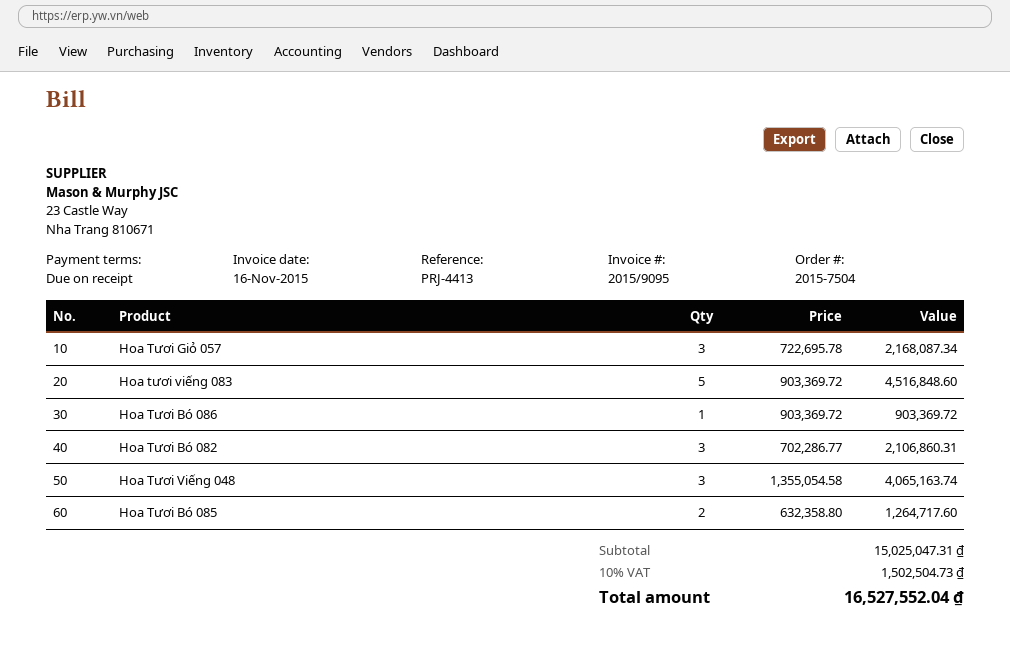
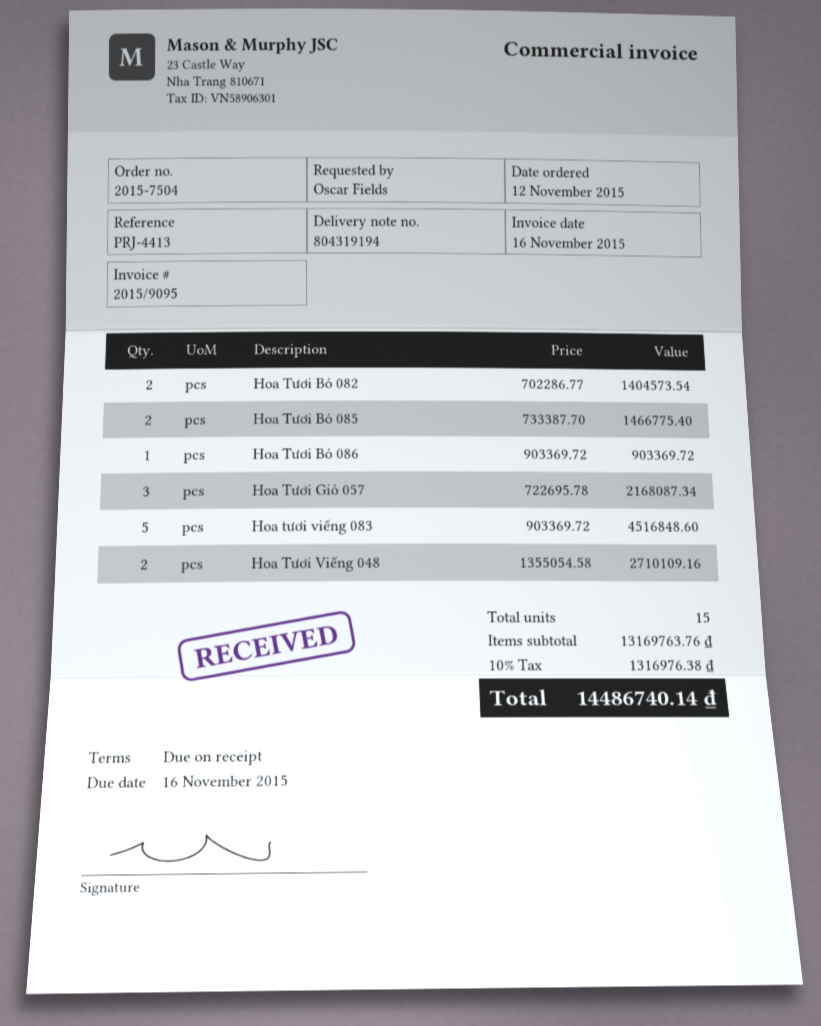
Hoa Tươi Bó 082: 3 x 702286.77 = 2106860.31 -> 2 x 702286.77 = 1404573.54
Hoa Tươi Viếng 048: 3 x 1355054.58 = 4065163.74 -> 2 x 1355054.58 = 2710109.16
Hoa Tươi Bó 085: 2 x 632358.80 = 1264717.60 -> 2 x 733387.70 = 1466775.40
subtotal: 15025047.31 -> 13169763.76
tax: 10% = 1502504.73 -> 10% = 1316976.38
total: 16527552.04 -> 14486740.14

